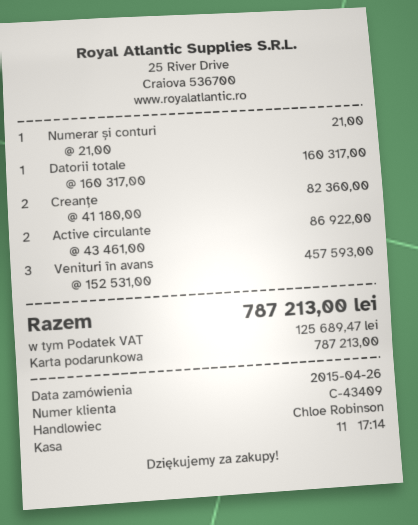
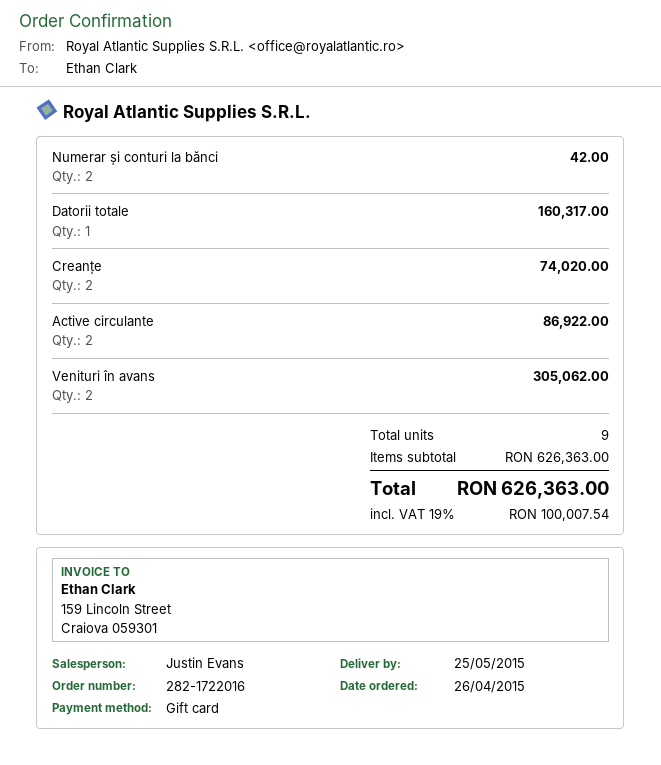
sales rep: Chloe Robinson -> Justin Evans
Numerar și conturi: 1 for 21.00 -> 2 for 42.00
Creanțe: 2 for 82360.00 -> 2 for 74020.00
Venituri în avans: 3 for 457593.00 -> 2 for 305062.00
tax: 125689.47 -> 100007.54
total: 787213.00 -> 626363.00

